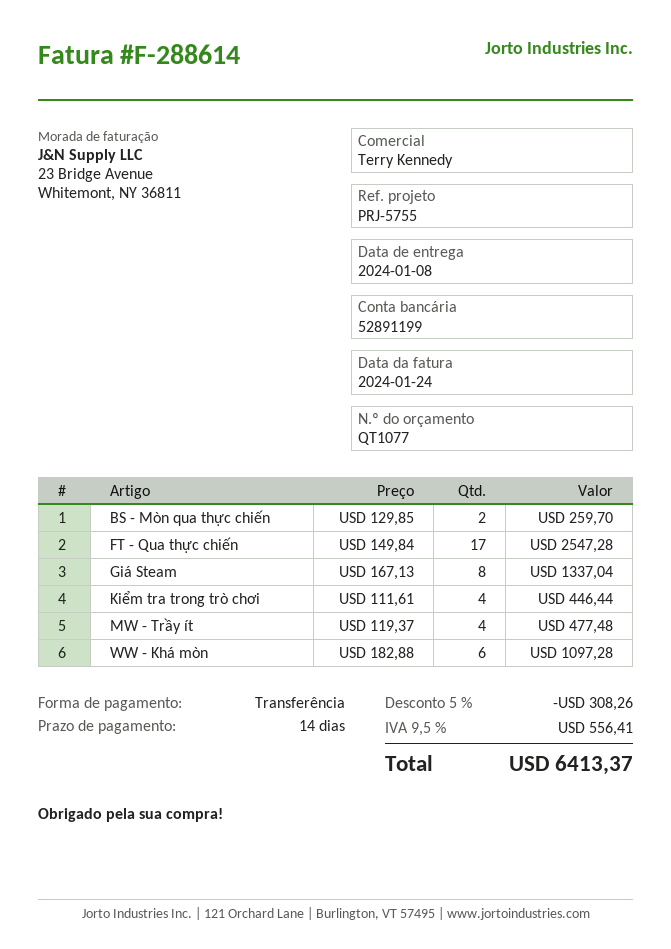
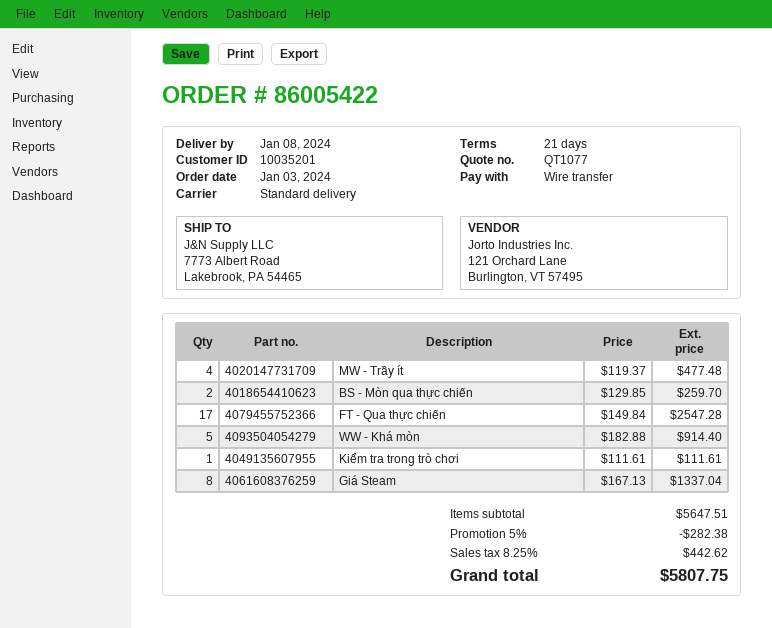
payment terms: 14 days -> 21 days
Kiểm tra trong trò chơi: 4 x 111.61 = 446.44 -> 1 x 111.61 = 111.61
WW - Khá mòn: 6 x 182.88 = 1097.28 -> 5 x 182.88 = 914.40
discount: 5% = 308.26 -> 5% = 282.38
tax: 9.5% = 556.41 -> 8.25% = 442.62
total: 6413.37 -> 5807.75

